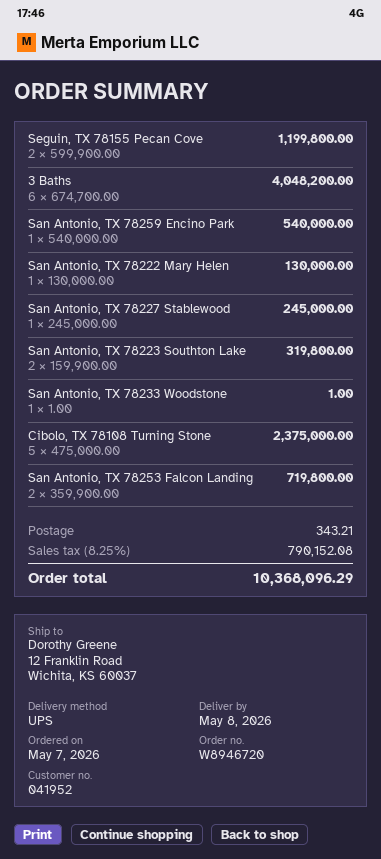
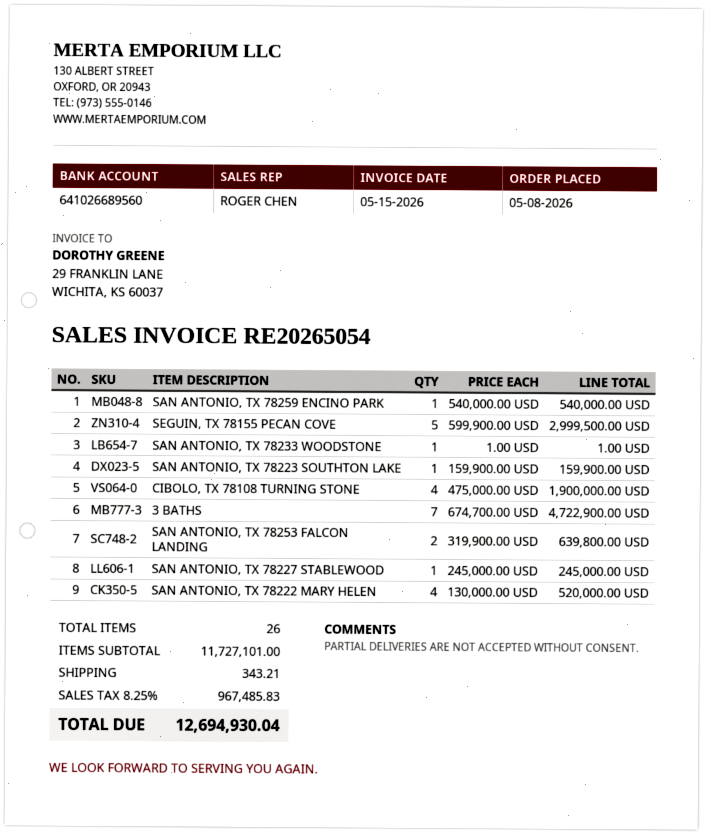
order date: 2026-05-07 -> 2026-05-08
Seguin, TX 78155 Pecan Cove: 2 x 599900.00 = 1199800.00 -> 5 x 599900.00 = 2999500.00
3 Baths: 6 x 674700.00 = 4048200.00 -> 7 x 674700.00 = 4722900.00
San Antonio, TX 78222 Mary Helen: 1 x 130000.00 = 130000.00 -> 4 x 130000.00 = 520000.00
San Antonio, TX 78223 Southton Lake: 2 x 159900.00 = 319800.00 -> 1 x 159900.00 = 159900.00
Cibolo, TX 78108 Turning Stone: 5 x 475000.00 = 2375000.00 -> 4 x 475000.00 = 1900000.00
San Antonio, TX 78253 Falcon Landing: 2 x 359900.00 = 719800.00 -> 2 x 319900.00 = 639800.00
tax: 8.25% = 790152.08 -> 8.25% = 967485.83
total: 10368096.29 -> 12694930.04

